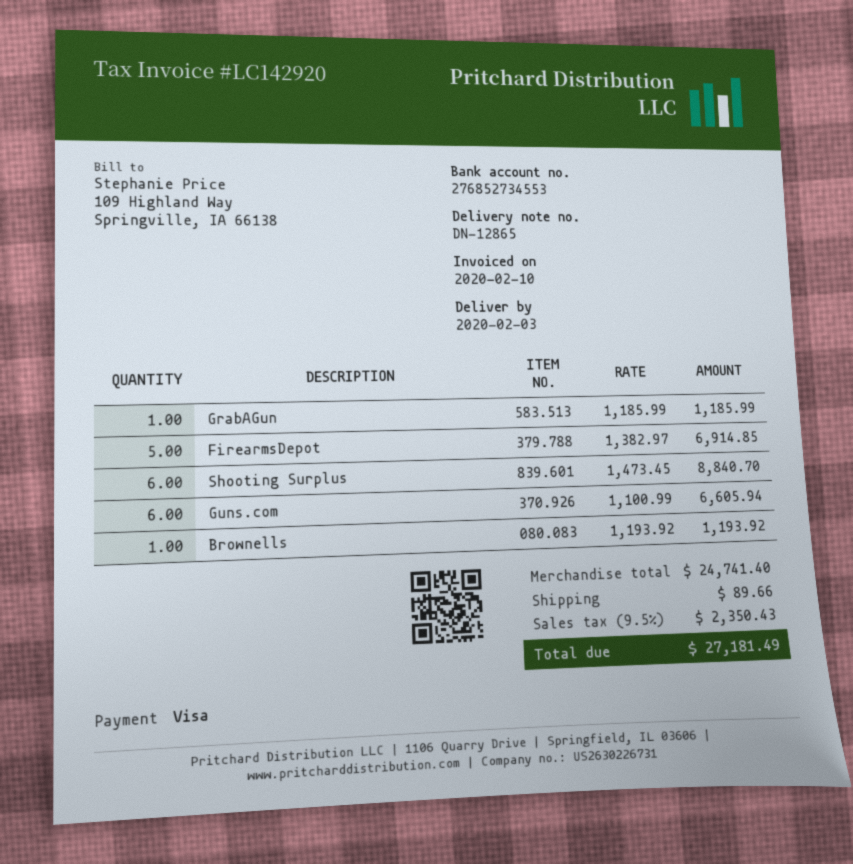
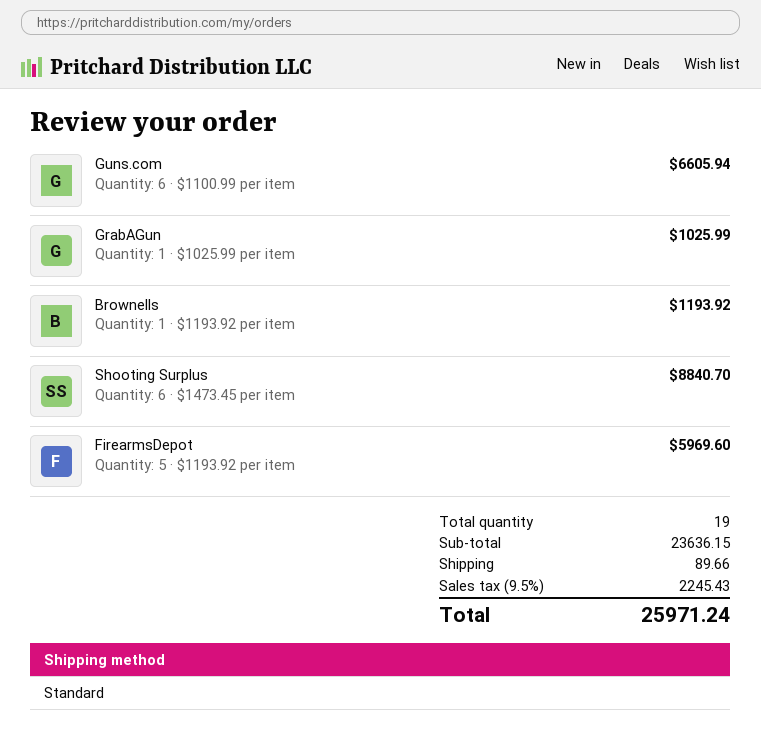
GrabAGun: 1 x 1185.99 = 1185.99 -> 1 x 1025.99 = 1025.99
FirearmsDepot: 5 x 1382.97 = 6914.85 -> 5 x 1193.92 = 5969.60
subtotal: 24741.40 -> 23636.15
tax: 9.5% = 2350.43 -> 9.5% = 2245.43
total: 27181.49 -> 25971.24

